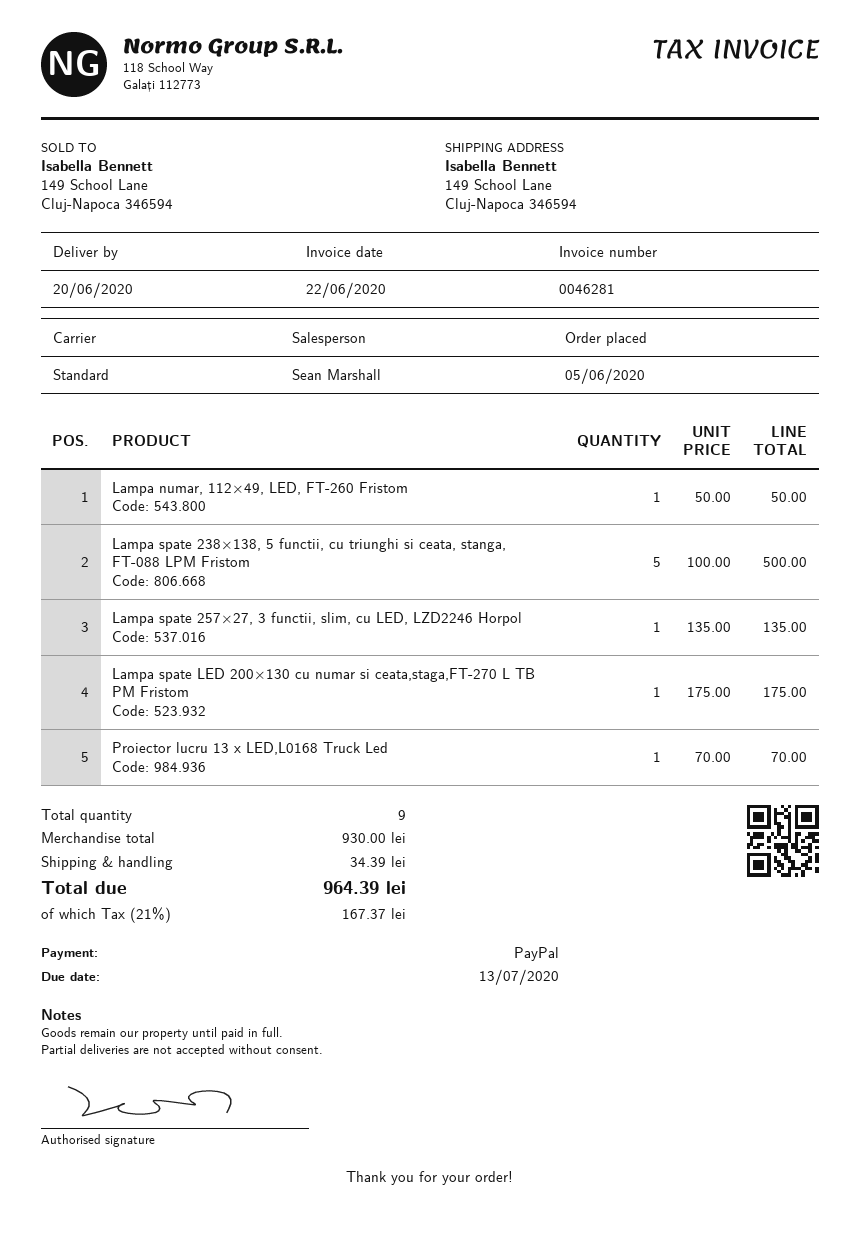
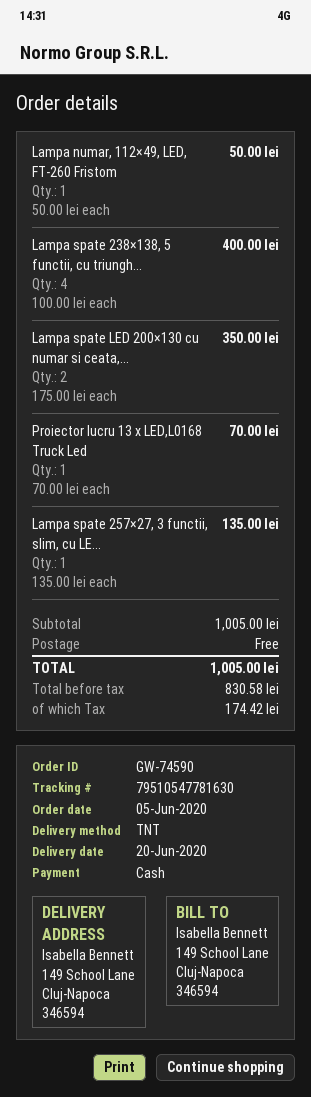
payment method: PayPal -> cash
shipping method: standard -> TNT
Lampa spate 238×138, 5 functii, cu triunghi si ceata, stanga, FT-088 LPM Fristom: 5 x 100.00 = 500.00 -> 4 x 100.00 = 400.00
Lampa spate LED 200×130 cu numar si ceata,staga,FT-270 L TB PM Fristom: 1 x 175.00 = 175.00 -> 2 x 175.00 = 350.00
subtotal: 930.00 -> 1005.00
shipping: 34.39 -> 0.00
tax: 167.37 -> 174.42
total: 964.39 -> 1005.00

